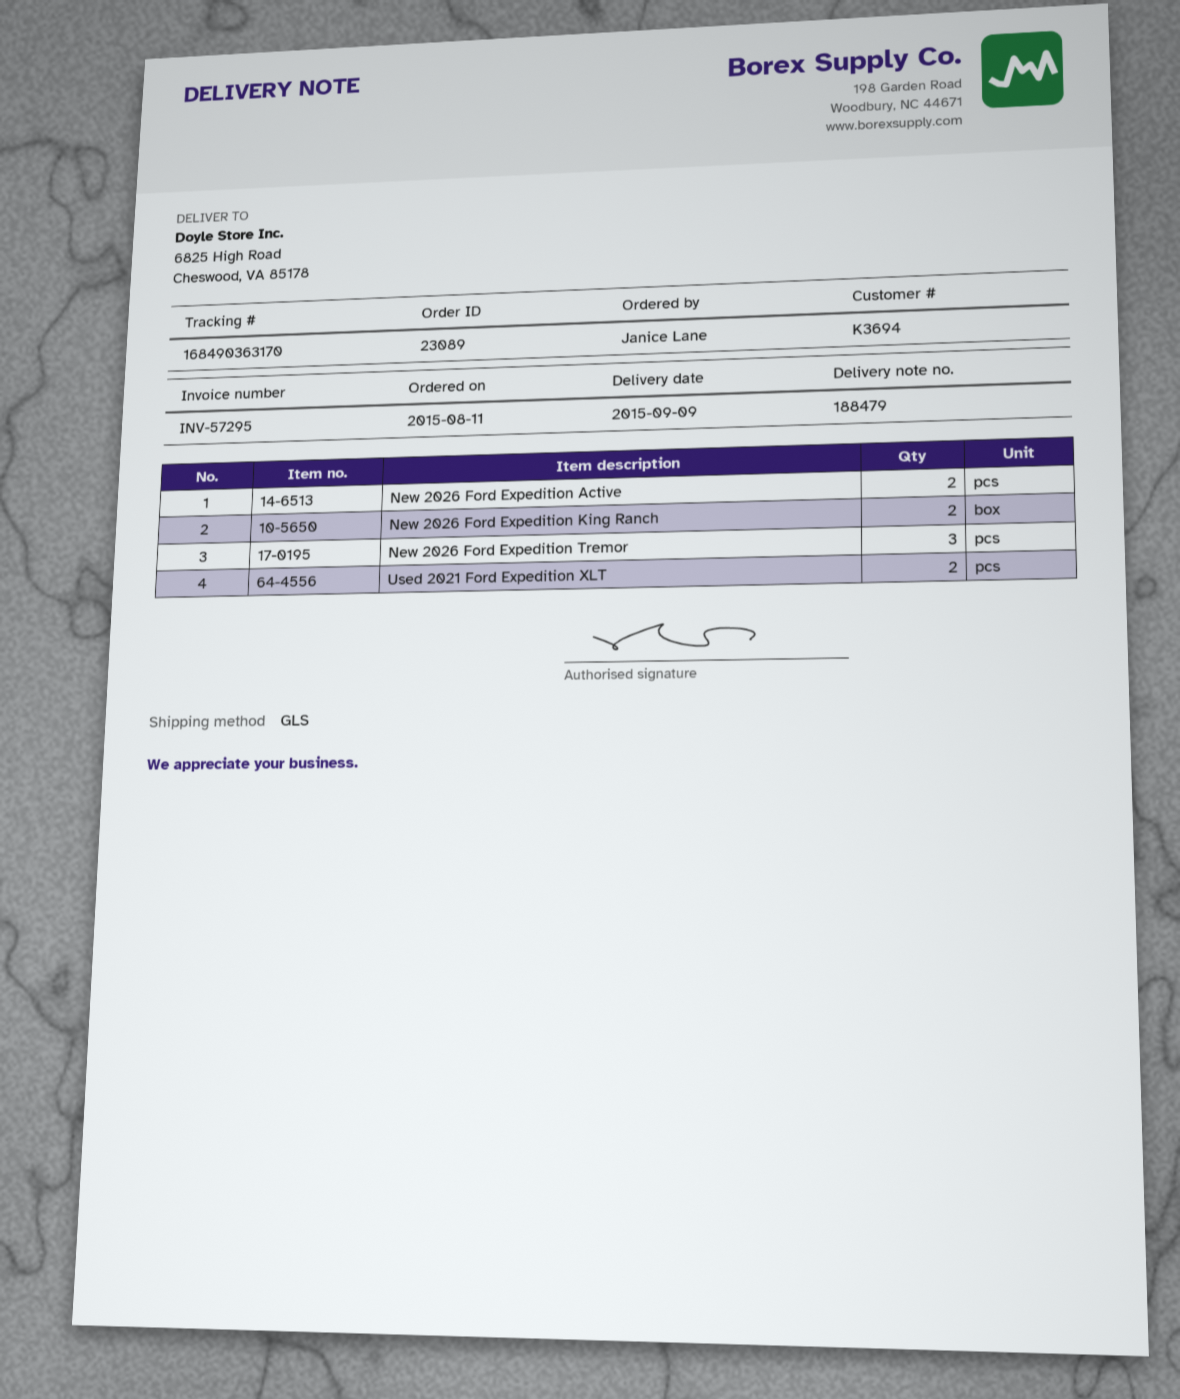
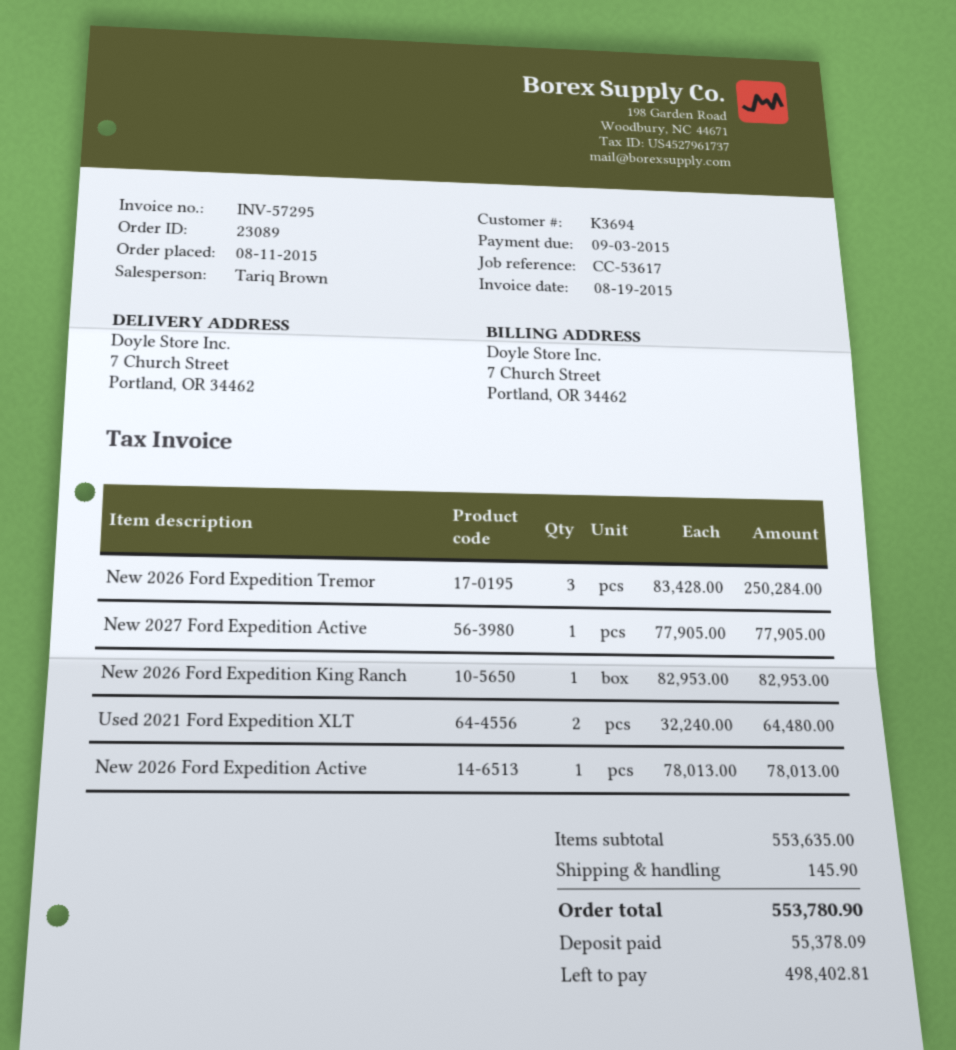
ship to: 6825 High Road, Cheswood, VA 85178 -> 7 Church Street, Portland, OR 34462
New 2026 Ford Expedition Active: 2 -> 1
New 2026 Ford Expedition King Ranch: 2 -> 1
New 2027 Ford Expedition Active: none -> 1

